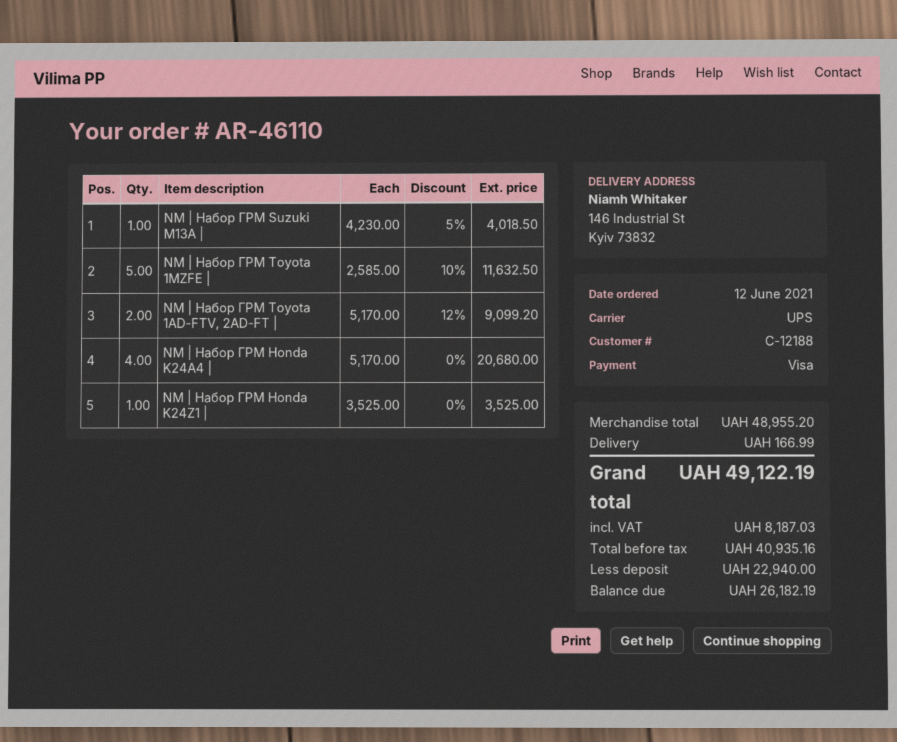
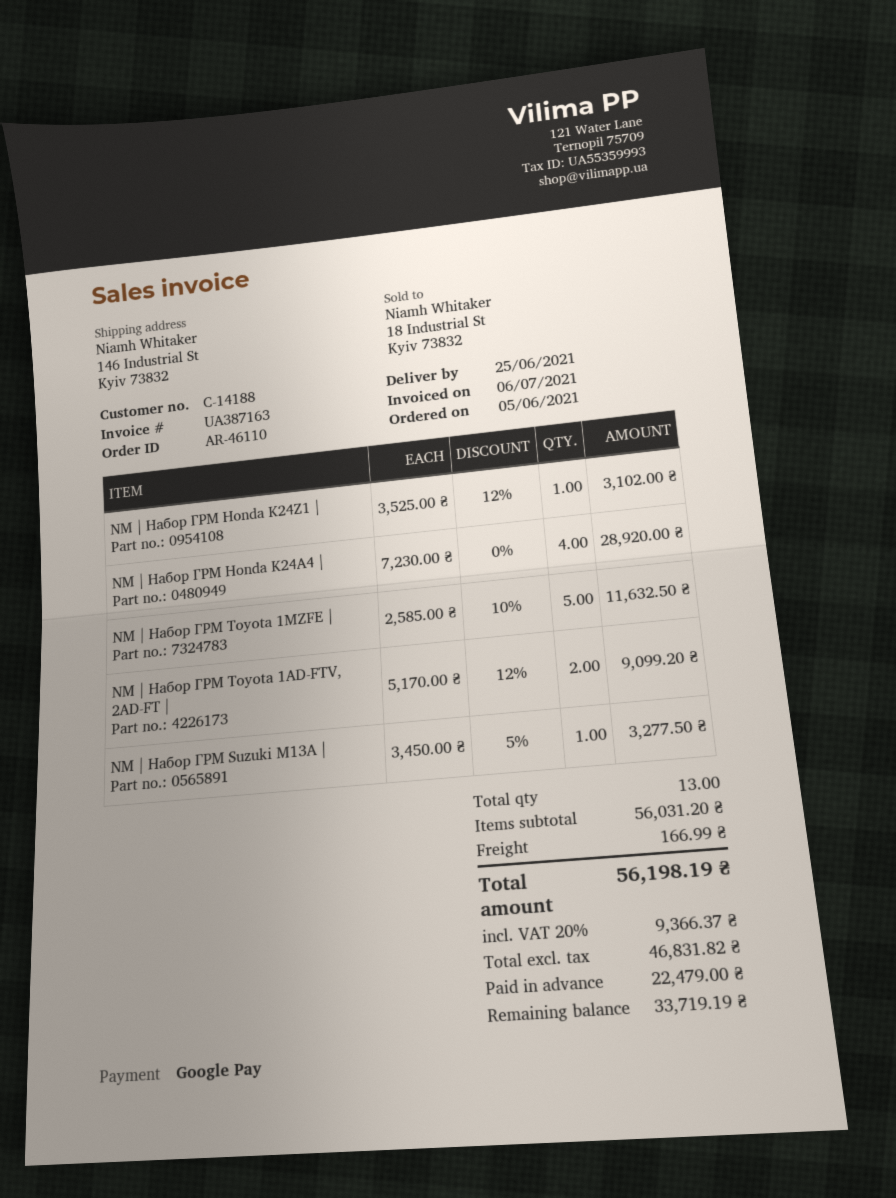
order date: 2021-06-12 -> 2021-06-05
customer number: C-12188 -> C-14188
payment method: Visa -> Google Pay
NM | Набор ГРМ Suzuki M13A |: 1 x 4230.00 - 5% = 4018.50 -> 1 x 3450.00 - 5% = 3277.50
NM | Набор ГРМ Honda K24A4 |: 4 x 5170.00 = 20680.00 -> 4 x 7230.00 = 28920.00
NM | Набор ГРМ Honda K24Z1 |: 1 x 3525.00 = 3525.00 -> 1 x 3525.00 - 12% = 3102.00
subtotal: 48955.20 -> 56031.20
net: 40935.16 -> 46831.82
tax: 8187.03 -> 9366.37
total: 49122.19 -> 56198.19
deposit: 22940.00 -> 22479.00
balance: 26182.19 -> 33719.19

